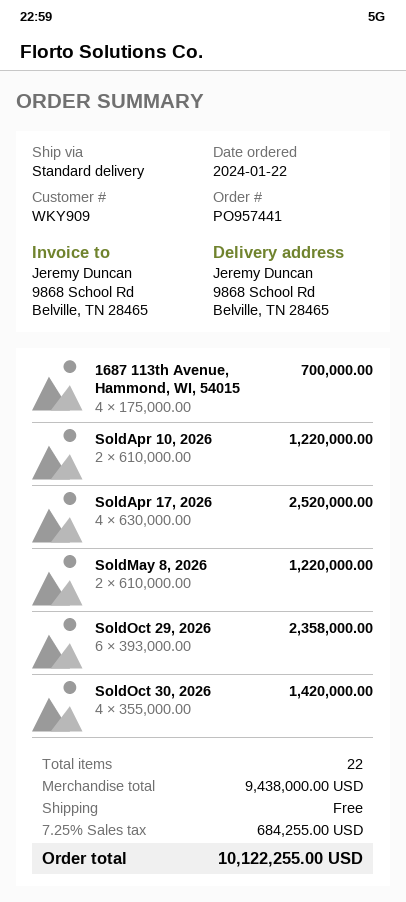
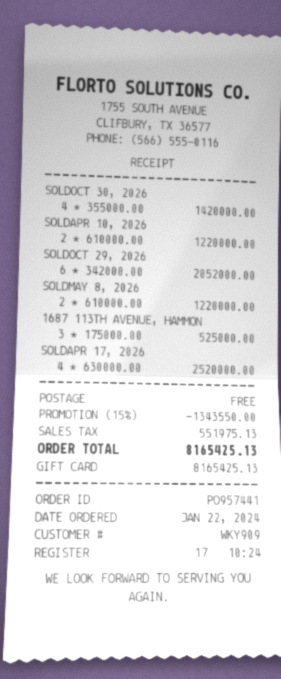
1687 113th Avenue, Hammond, WI, 54015: 4 x 175000.00 = 700000.00 -> 3 x 175000.00 = 525000.00
SoldOct 29, 2026: 6 x 393000.00 = 2358000.00 -> 6 x 342000.00 = 2052000.00
discount: none -> 15% = 1343550.00
tax: 684255.00 -> 551975.13
total: 10122255.00 -> 8165425.13

